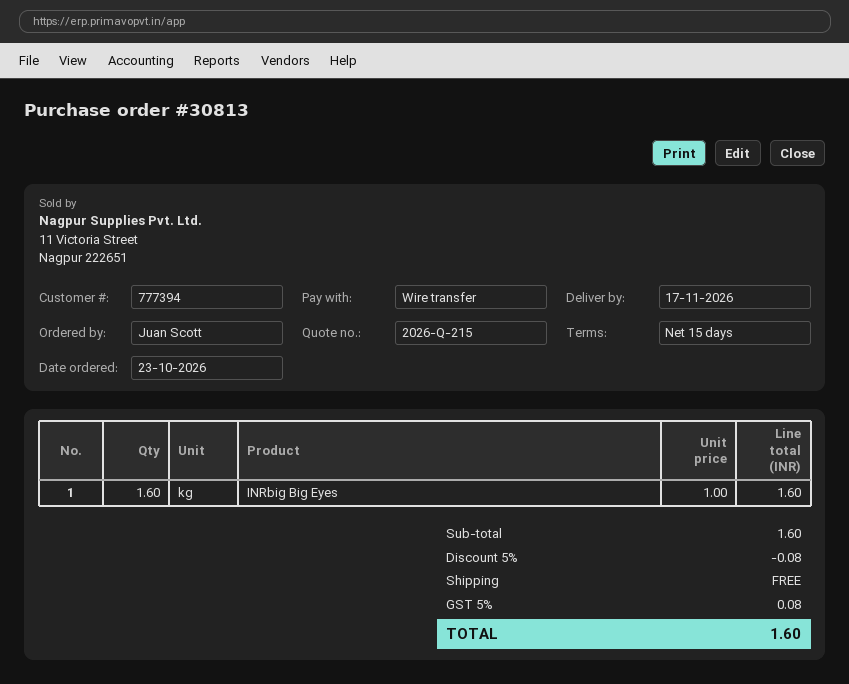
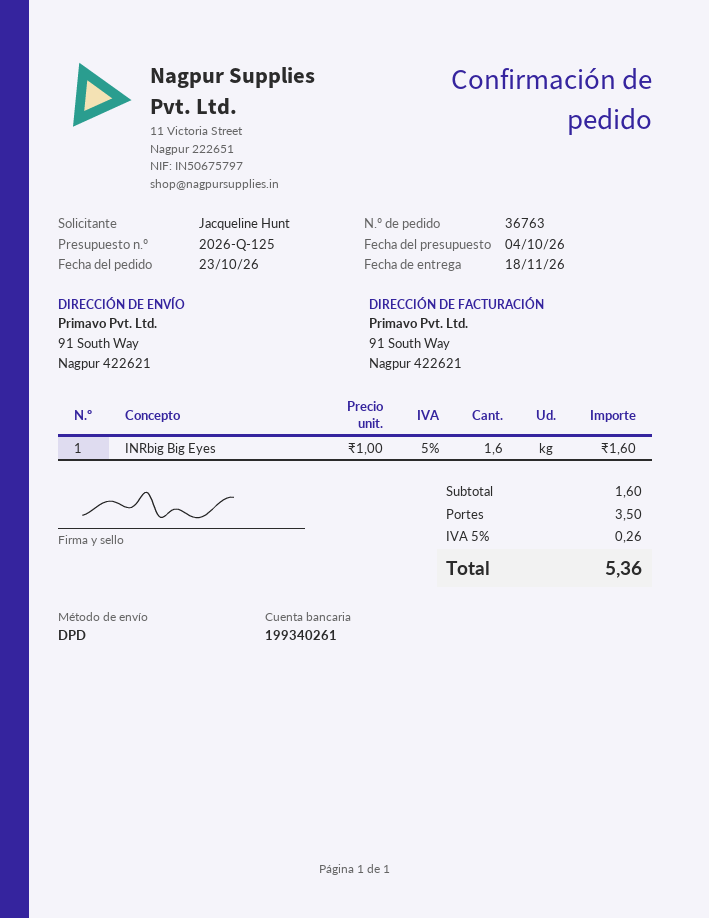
quote number: 2026-Q-215 -> 2026-Q-125
order number: 30813 -> 36763
delivery date: 2026-11-17 -> 2026-11-18
ordered by: Juan Scott -> Jacqueline Hunt
discount: 5% = 0.08 -> none
shipping: 0.00 -> 3.50
tax: 5% = 0.08 -> 5% = 0.26
total: 1.60 -> 5.36

